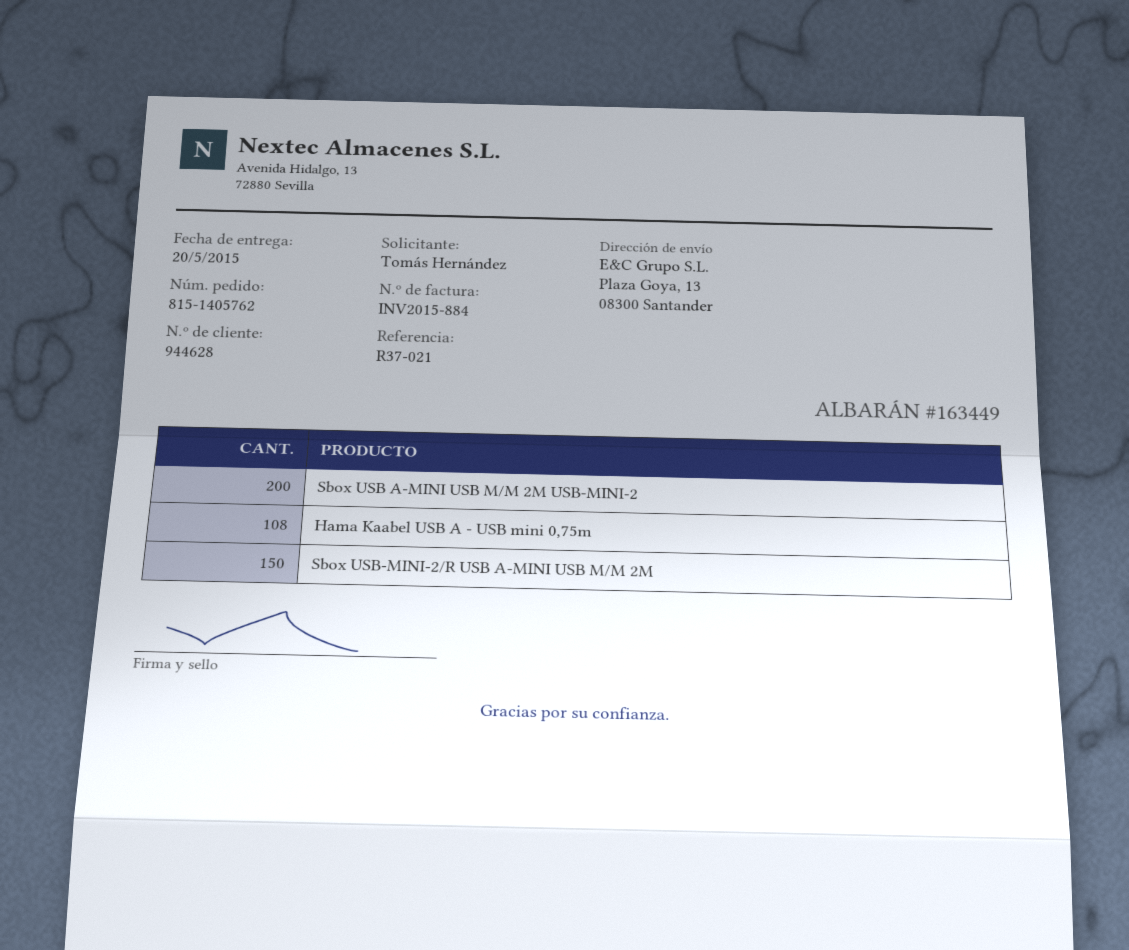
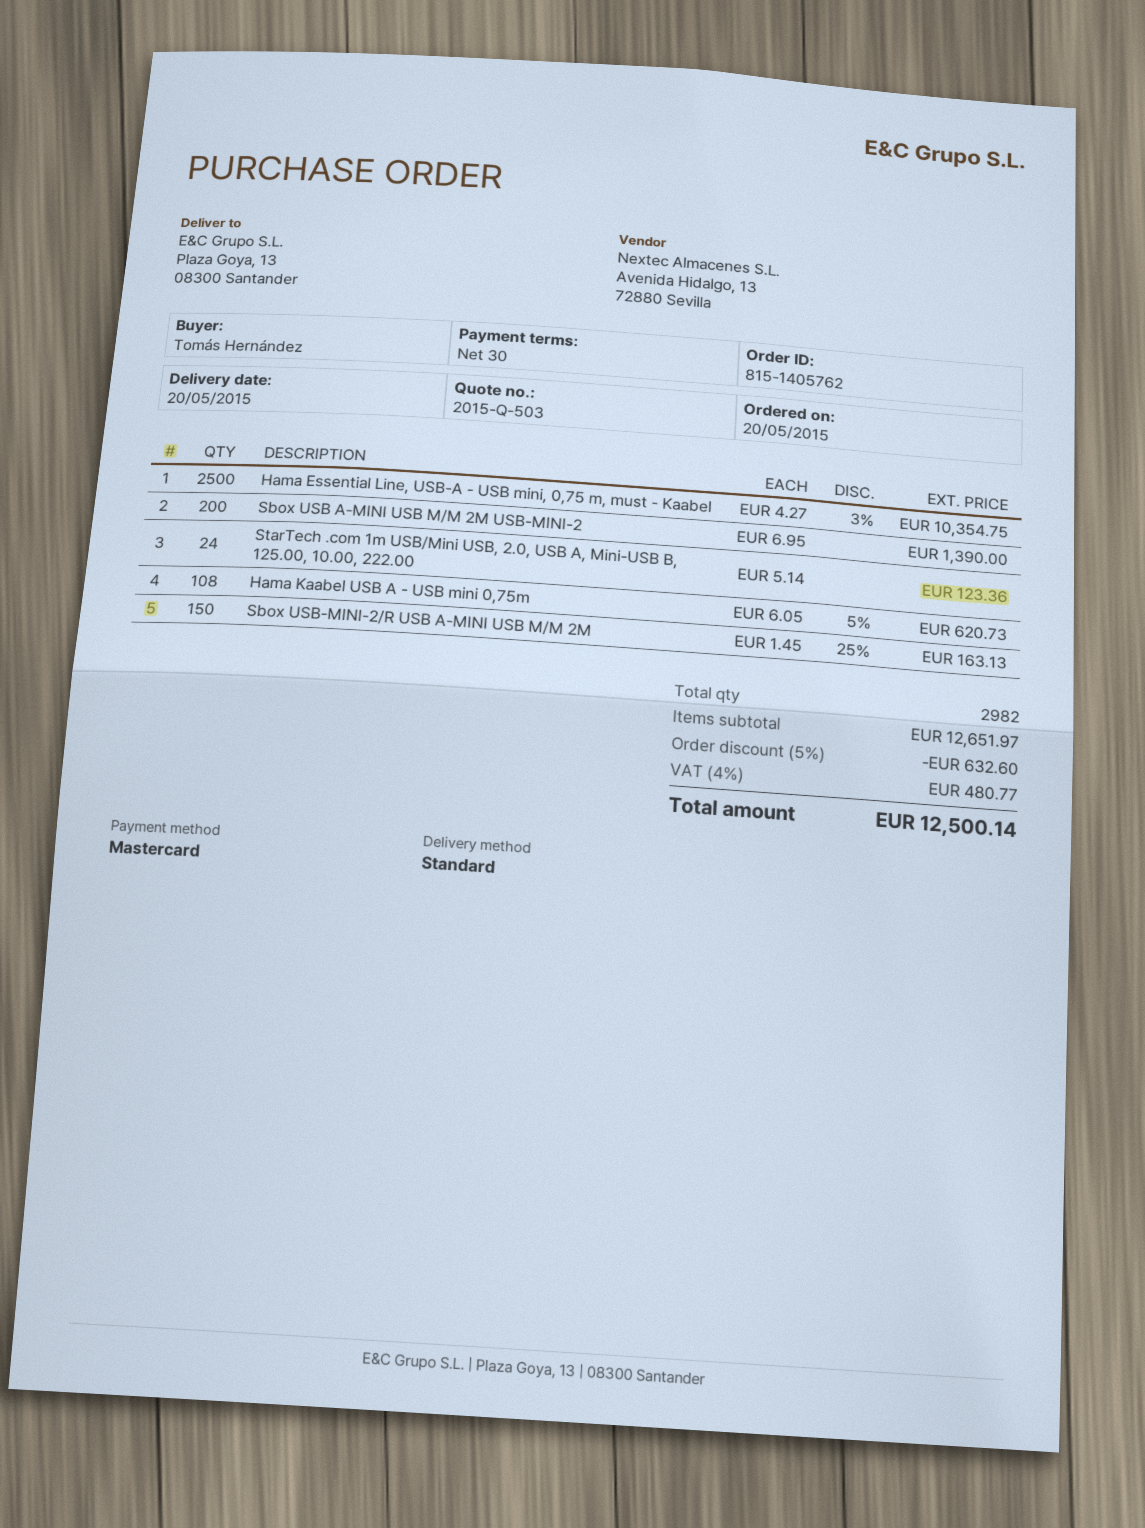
Hama Essential Line, USB-A - USB mini, 0,75 m, must - Kaabel: none -> 2500
StarTech .com 1m USB/Mini USB, 2.0, USB A, Mini-USB B, 125.00, 10.00, 222.00: none -> 24

